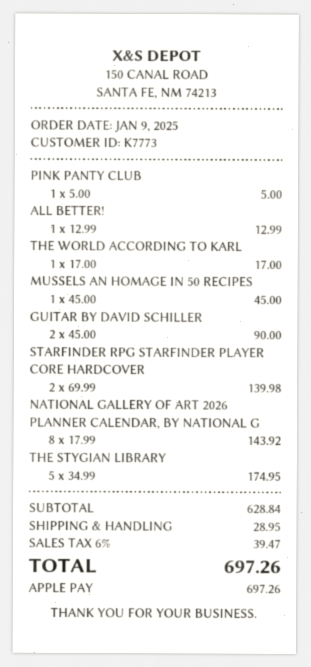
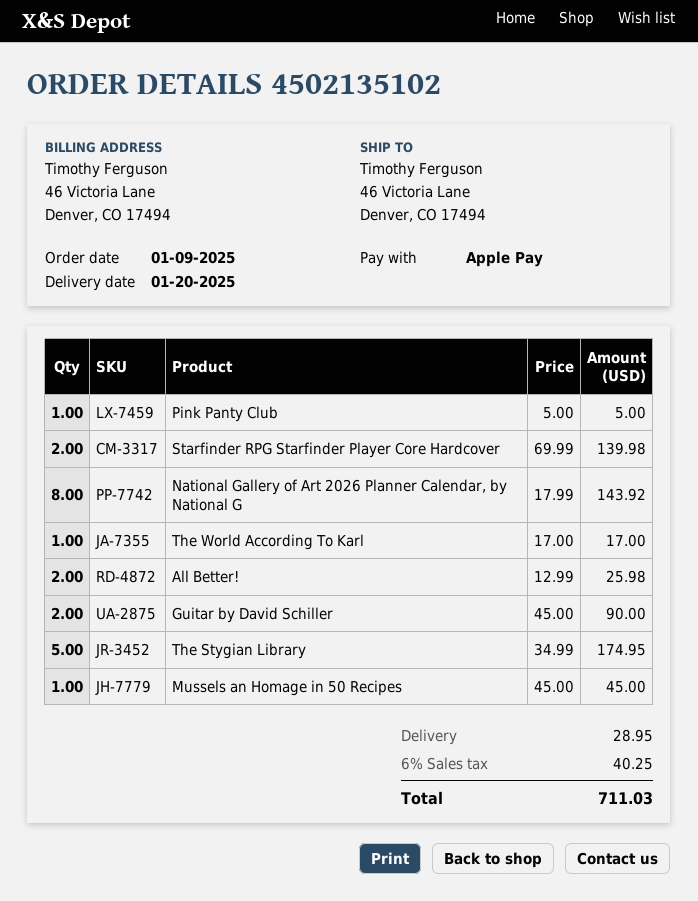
ALL BETTER!: 1 x 12.99 = 12.99 -> 2 x 12.99 = 25.98
tax: 6% = 39.47 -> 6% = 40.25
total: 697.26 -> 711.03

